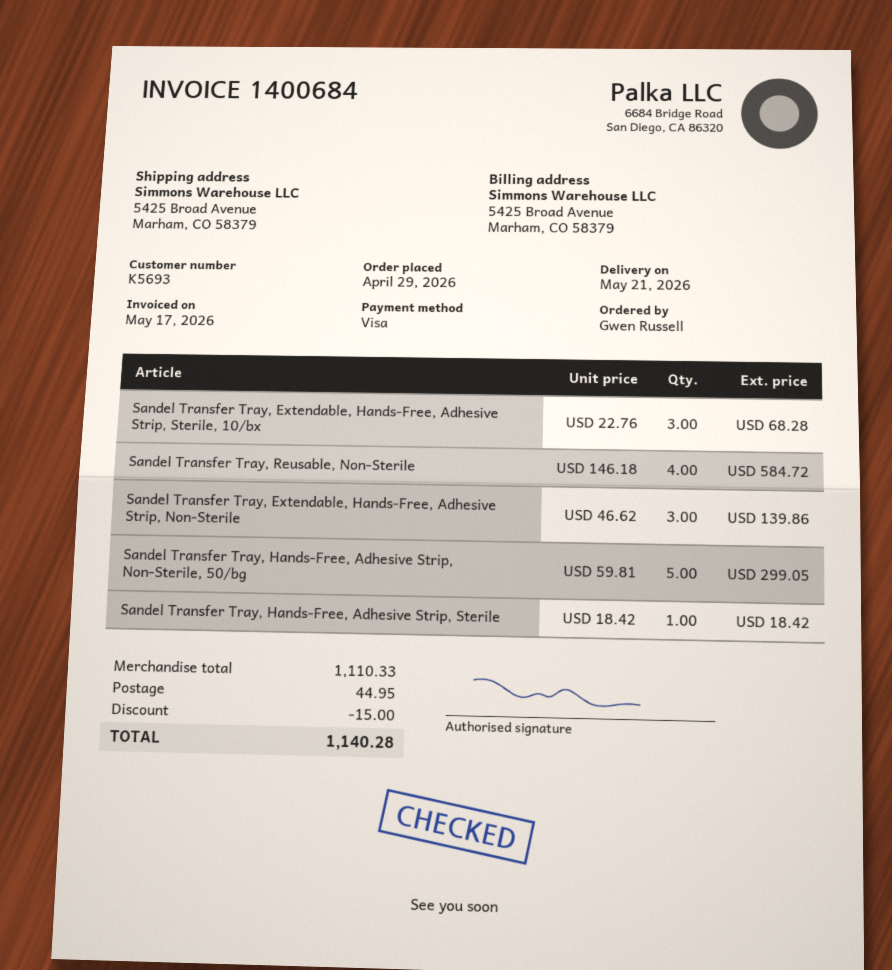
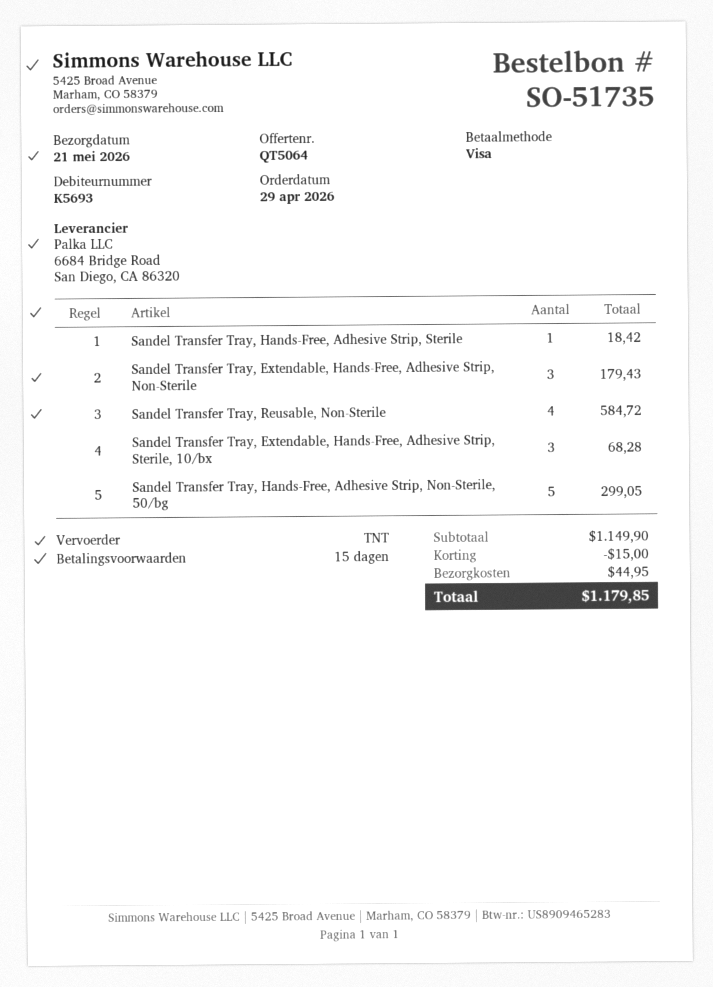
Sandel Transfer Tray, Extendable, Hands-Free, Adhesive Strip, Non-Sterile: 3 for 139.86 -> 3 for 179.43
subtotal: 1110.33 -> 1149.90
total: 1140.28 -> 1179.85

